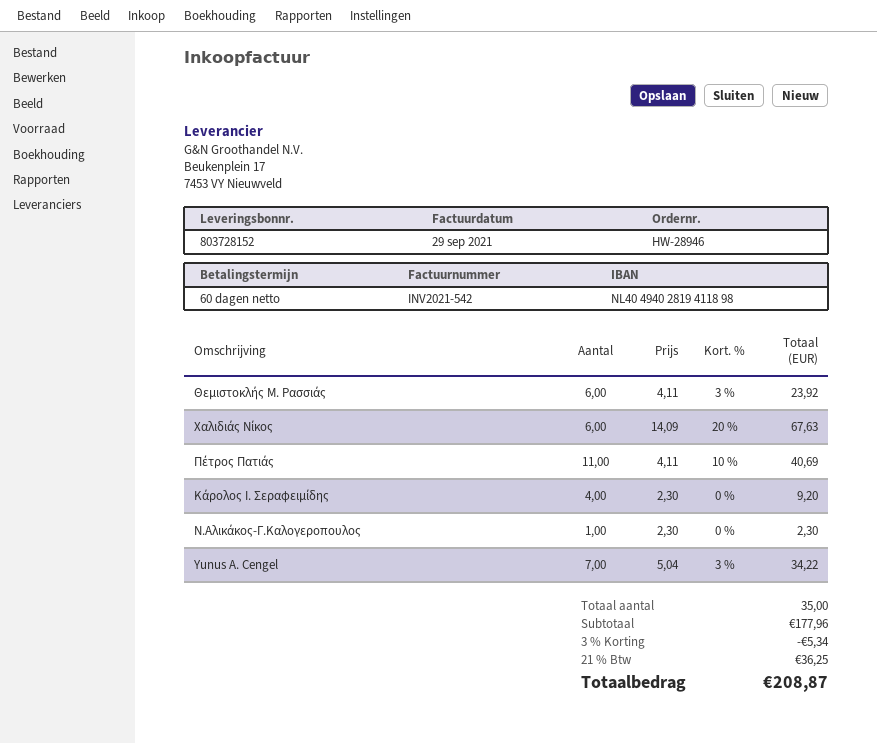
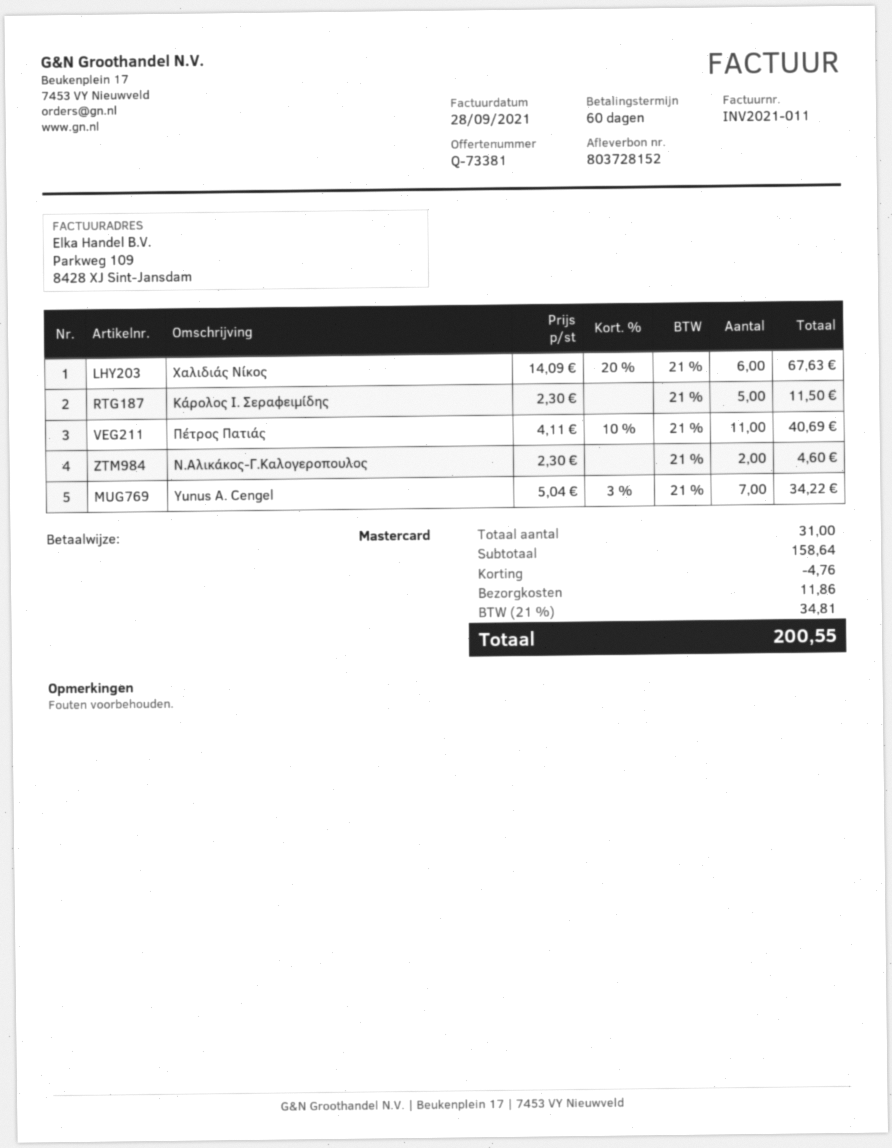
invoice number: INV2021-542 -> INV2021-011
invoice date: 2021-09-29 -> 2021-09-28
Θεμιστοκλής Μ. Ρασσιάς: 6 x 4.11 - 3% = 23.92 -> none
Κάρολος Ι. Σεραφειμίδης: 4 x 2.30 = 9.20 -> 5 x 2.30 = 11.50
Ν.Αλικάκος-Γ.Καλογεροπουλος: 1 x 2.30 = 2.30 -> 2 x 2.30 = 4.60
total quantity: 35 -> 31
subtotal: 177.96 -> 158.64
discount: 5.34 -> 4.76
shipping: none -> 11.86
tax: 21% = 36.25 -> 21% = 34.81
total: 208.87 -> 200.55

